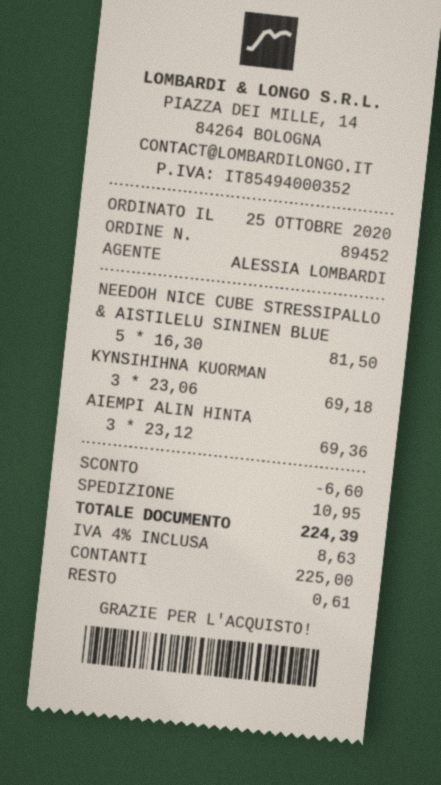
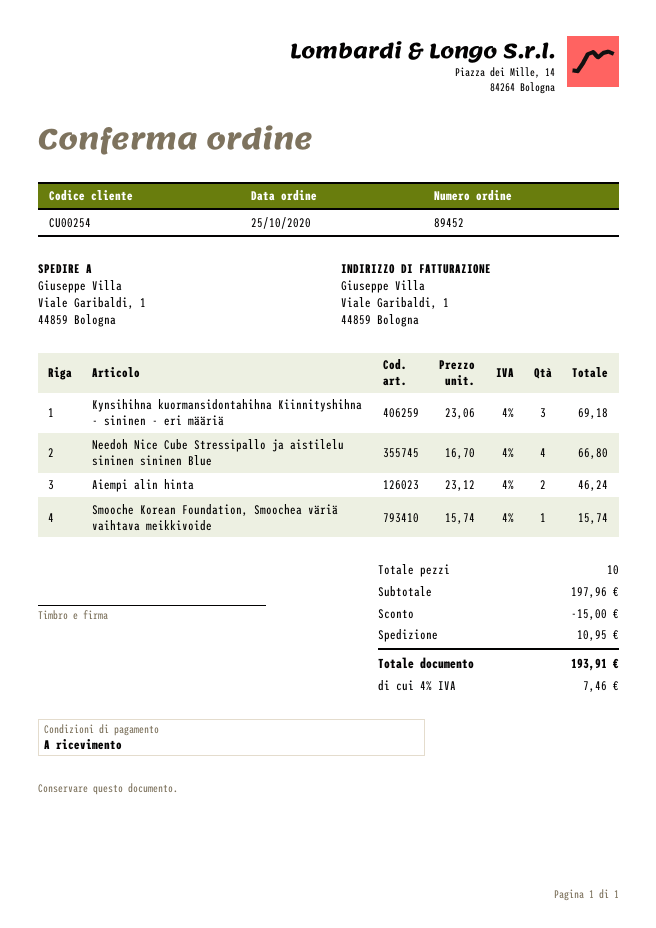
NEEDOH NICE CUBE STRESSIPALLO & AISTILELU SININEN BLUE: 5 x 16.30 = 81.50 -> none
AIEMPI ALIN HINTA: 3 x 23.12 = 69.36 -> 2 x 23.12 = 46.24
Needoh Nice Cube Stressipallo ja aistilelu sininen sininen Blue: none -> 4 x 16.70 = 66.80
Smooche Korean Foundation, Smoochea väriä vaihtava meikkivoide: none -> 1 x 15.74 = 15.74
discount: 6.60 -> 15.00
tax: 4% = 8.63 -> 4% = 7.46
total: 224.39 -> 193.91

